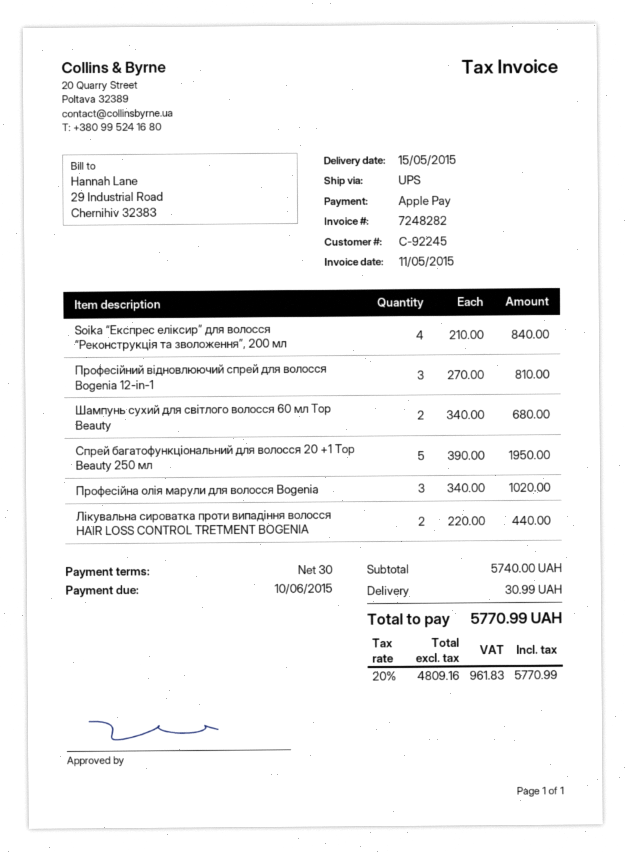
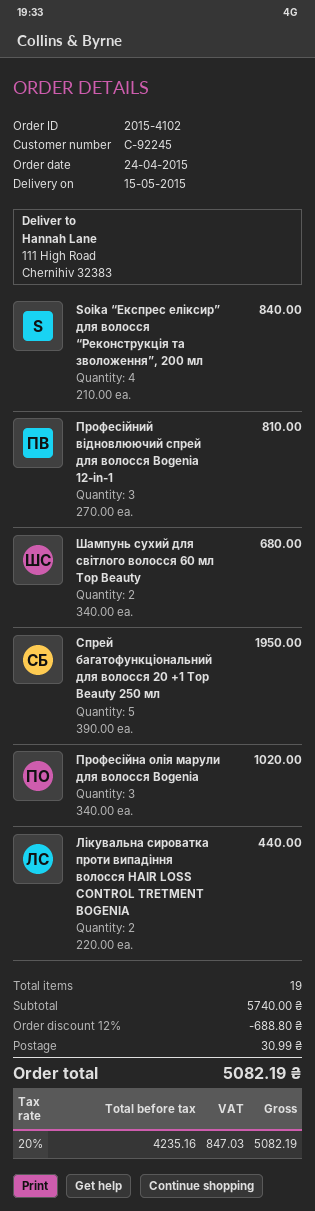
discount: none -> 12% = 688.80
net: 4809.16 -> 4235.16
tax: 20% = 961.83 -> 20% = 847.03
total: 5770.99 -> 5082.19

